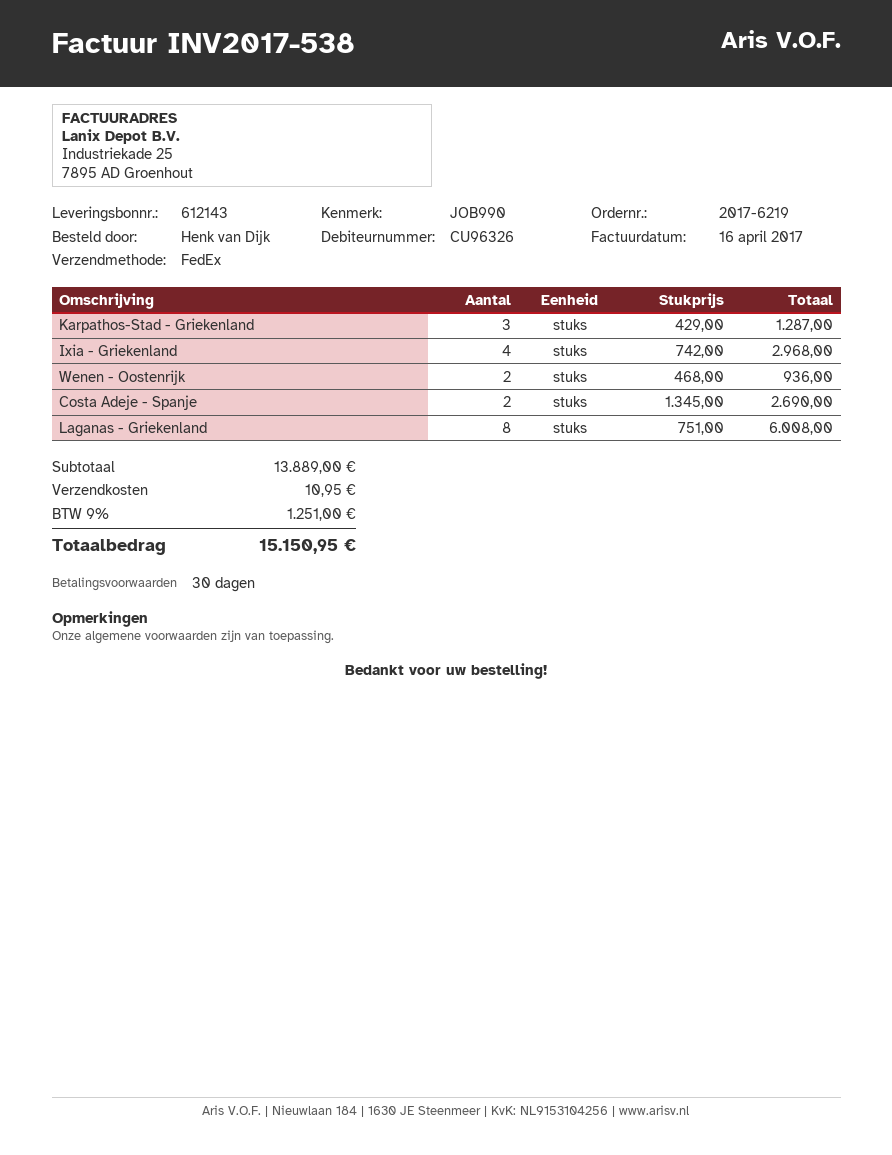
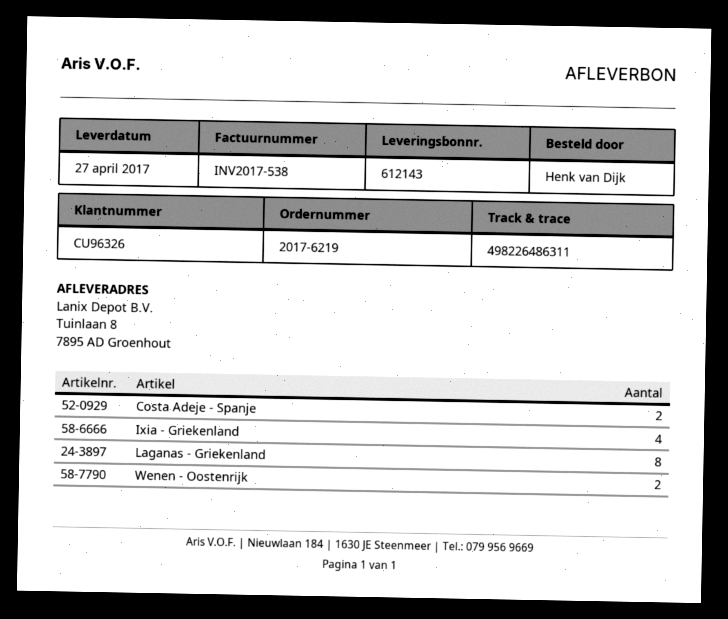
Karpathos-Stad - Griekenland: 3 -> none

